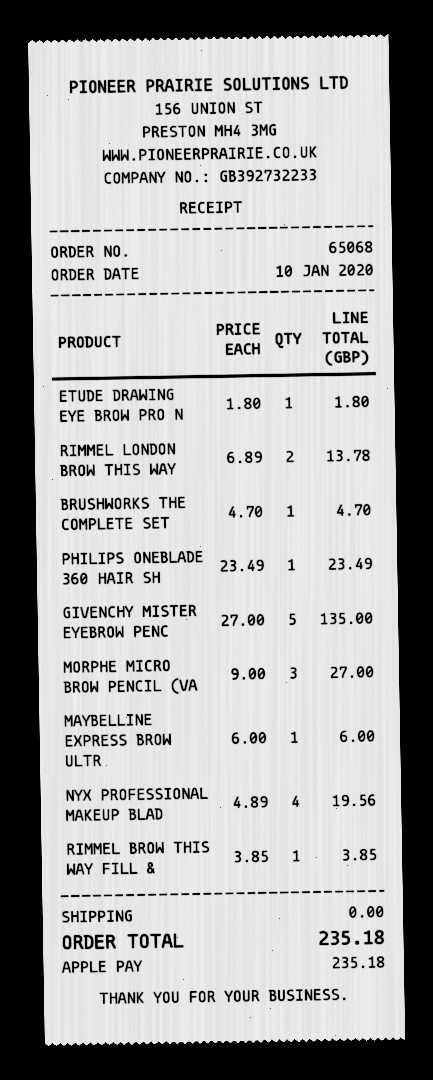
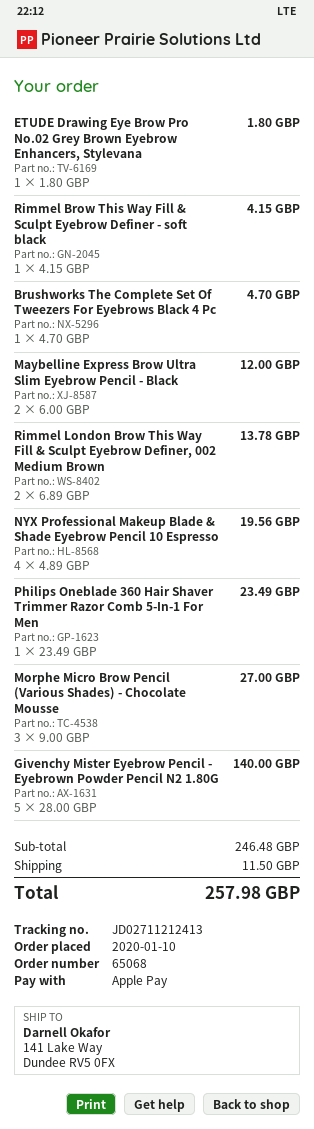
GIVENCHY MISTER EYEBROW PENC: 5 x 27.00 = 135.00 -> 5 x 28.00 = 140.00
MAYBELLINE EXPRESS BROW ULTR: 1 x 6.00 = 6.00 -> 2 x 6.00 = 12.00
RIMMEL BROW THIS WAY FILL &: 1 x 3.85 = 3.85 -> 1 x 4.15 = 4.15
shipping: 0.00 -> 11.50
total: 235.18 -> 257.98

